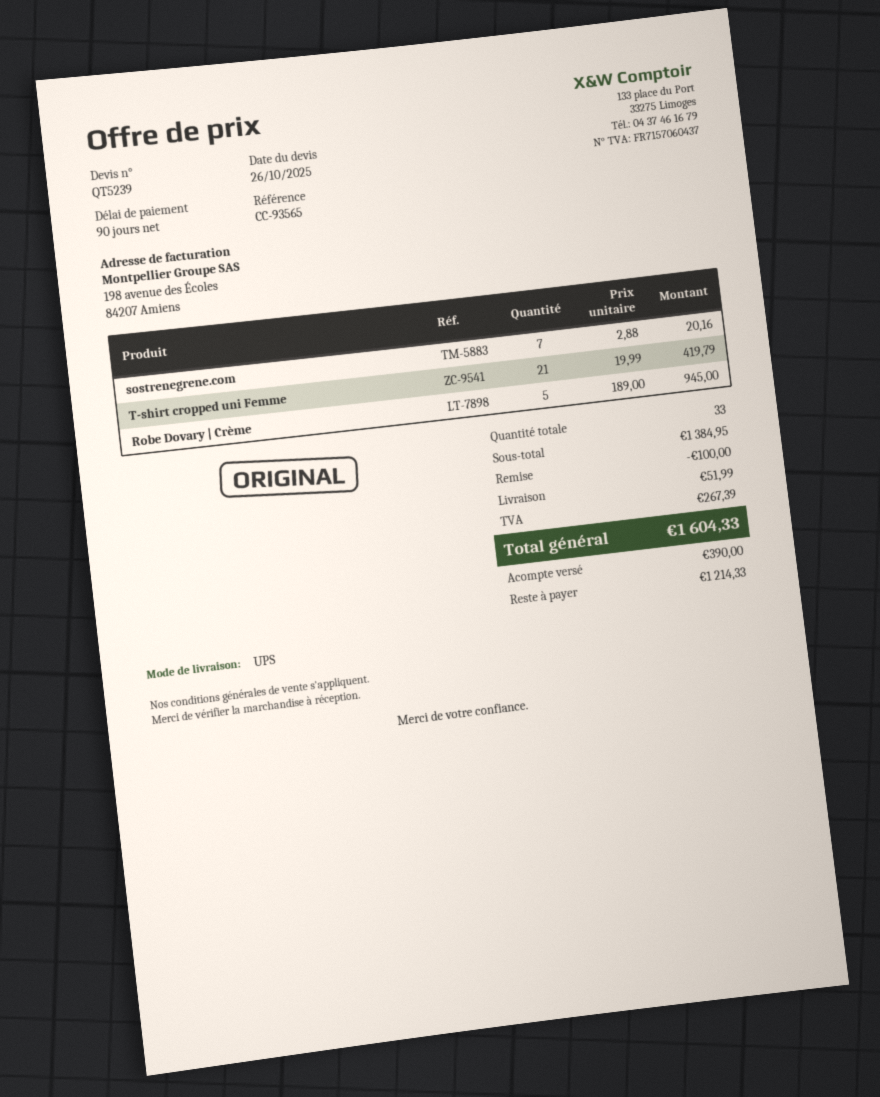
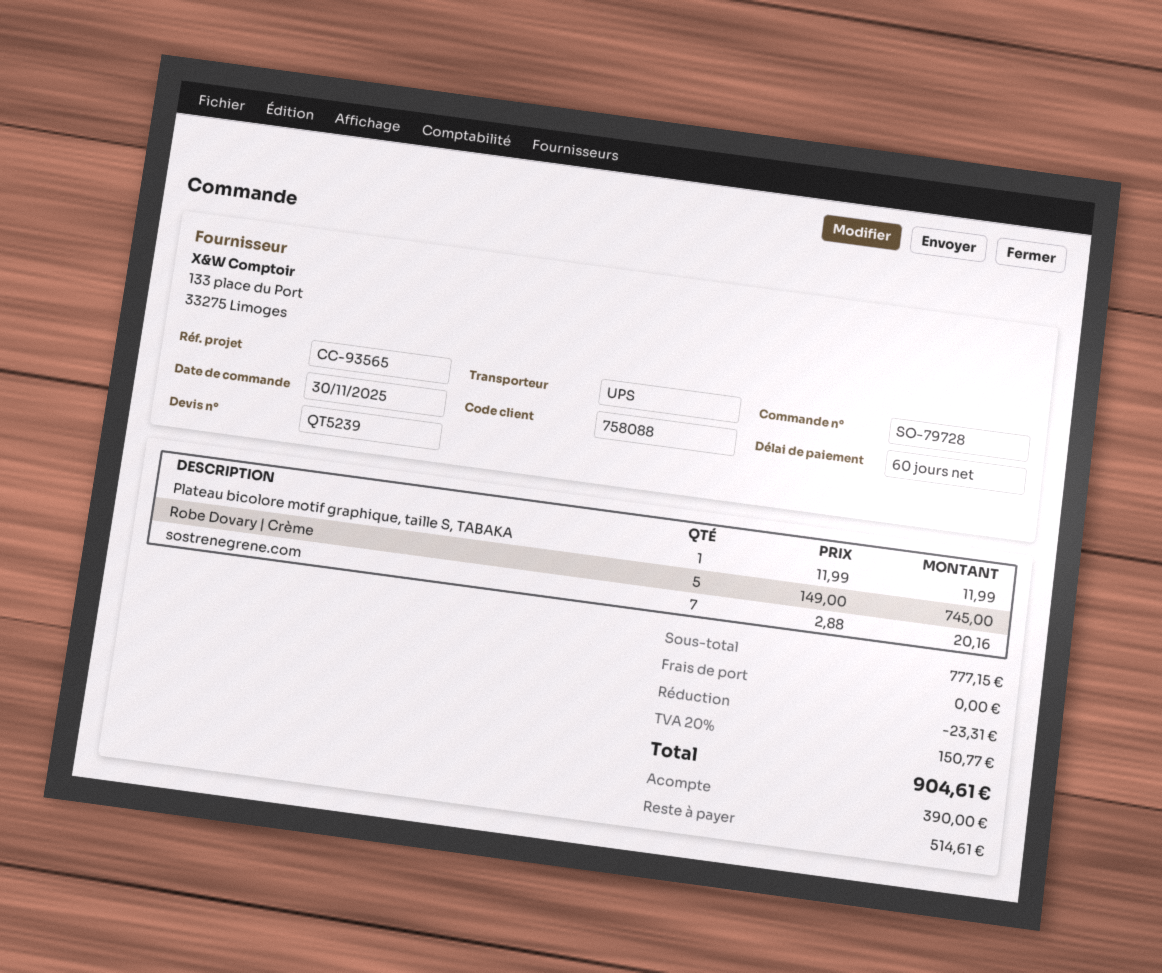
payment terms: 90 days -> 60 days
T-shirt cropped uni Femme: 21 x 19.99 = 419.79 -> none
Robe Dovary | Crème: 5 x 189.00 = 945.00 -> 5 x 149.00 = 745.00
Plateau bicolore motif graphique, taille S, TABAKA: none -> 1 x 11.99 = 11.99
subtotal: 1384.95 -> 777.15
discount: 100.00 -> 23.31
shipping: 51.99 -> 0.00
tax: 267.39 -> 150.77
total: 1604.33 -> 904.61
balance: 1214.33 -> 514.61

